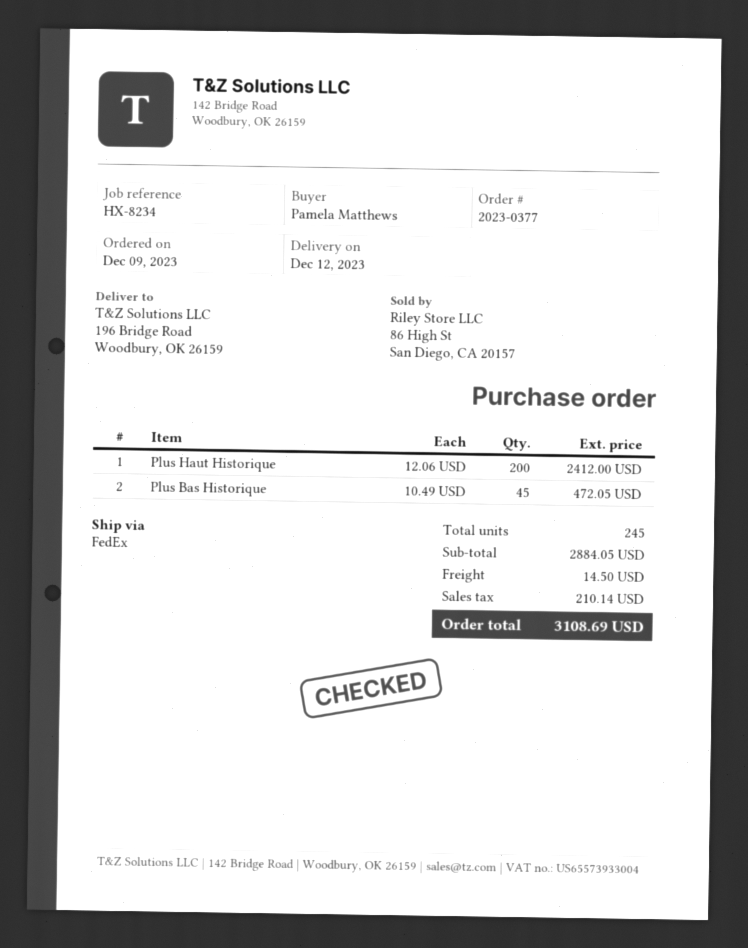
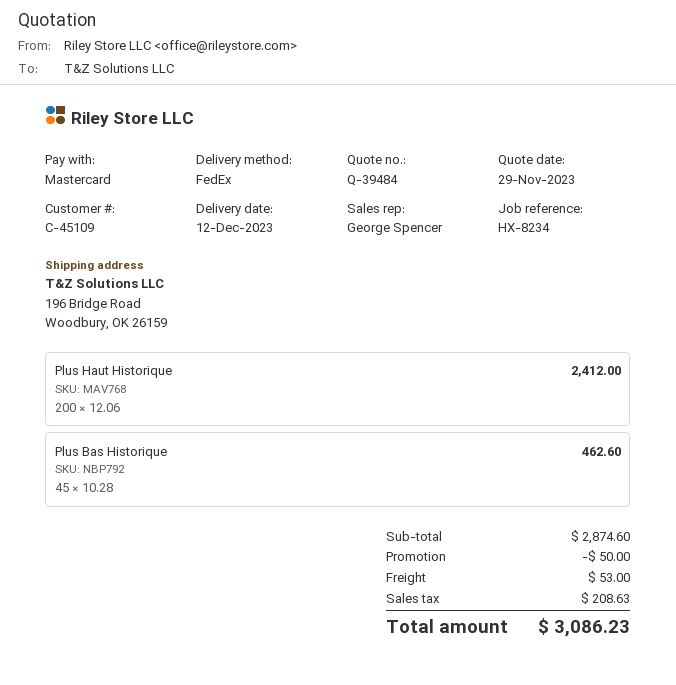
Plus Bas Historique: 45 x 10.49 = 472.05 -> 45 x 10.28 = 462.60
subtotal: 2884.05 -> 2874.60
discount: none -> 50.00
shipping: 14.50 -> 53.00
tax: 210.14 -> 208.63
total: 3108.69 -> 3086.23

